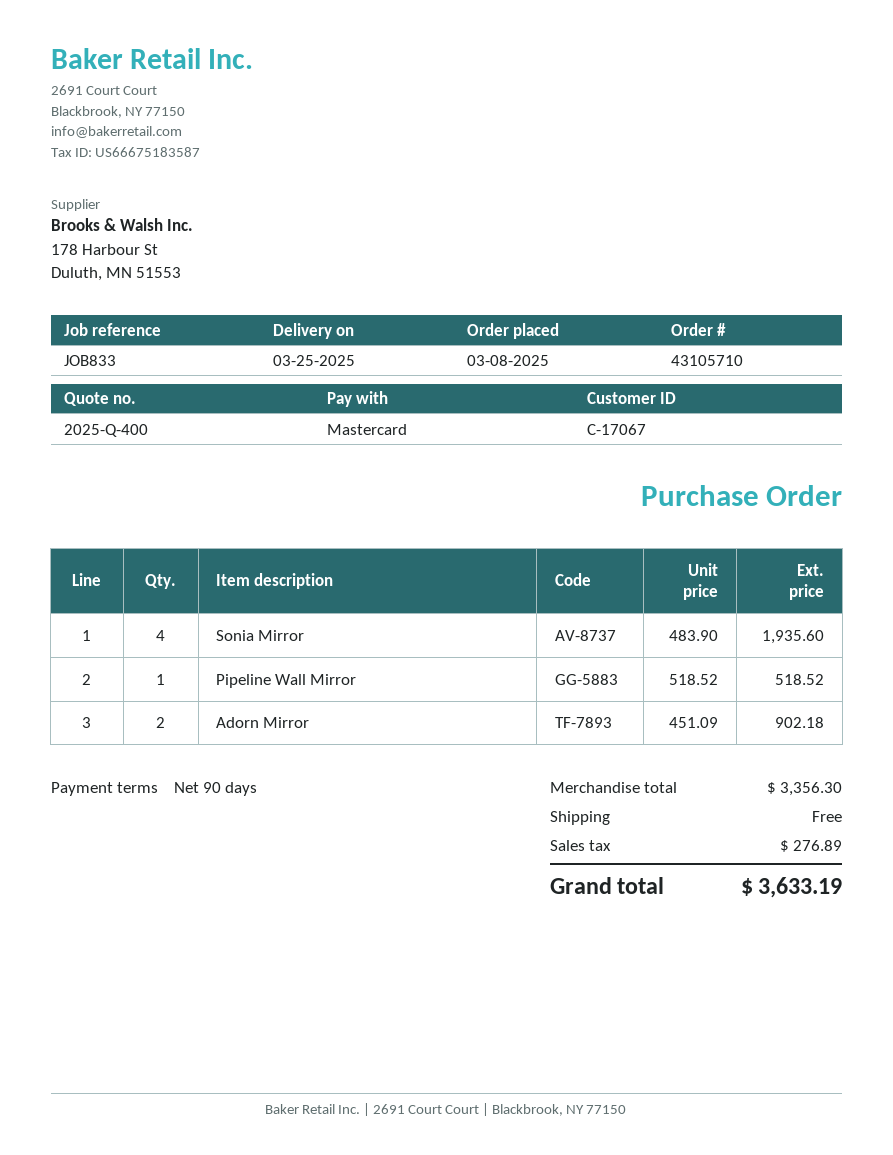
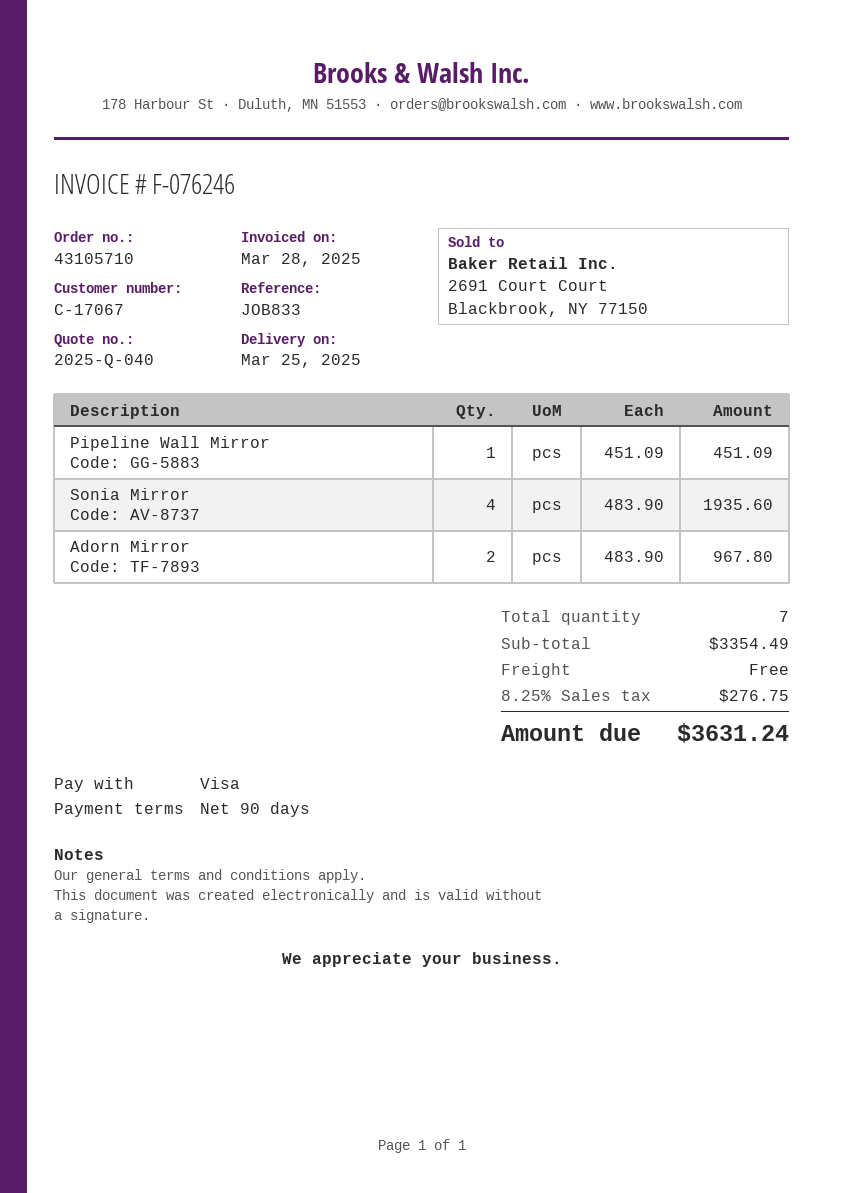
quote number: 2025-Q-400 -> 2025-Q-040
payment method: Mastercard -> Visa
Pipeline Wall Mirror: 1 x 518.52 = 518.52 -> 1 x 451.09 = 451.09
Adorn Mirror: 2 x 451.09 = 902.18 -> 2 x 483.90 = 967.80
subtotal: 3356.30 -> 3354.49
tax: 276.89 -> 276.75
total: 3633.19 -> 3631.24

